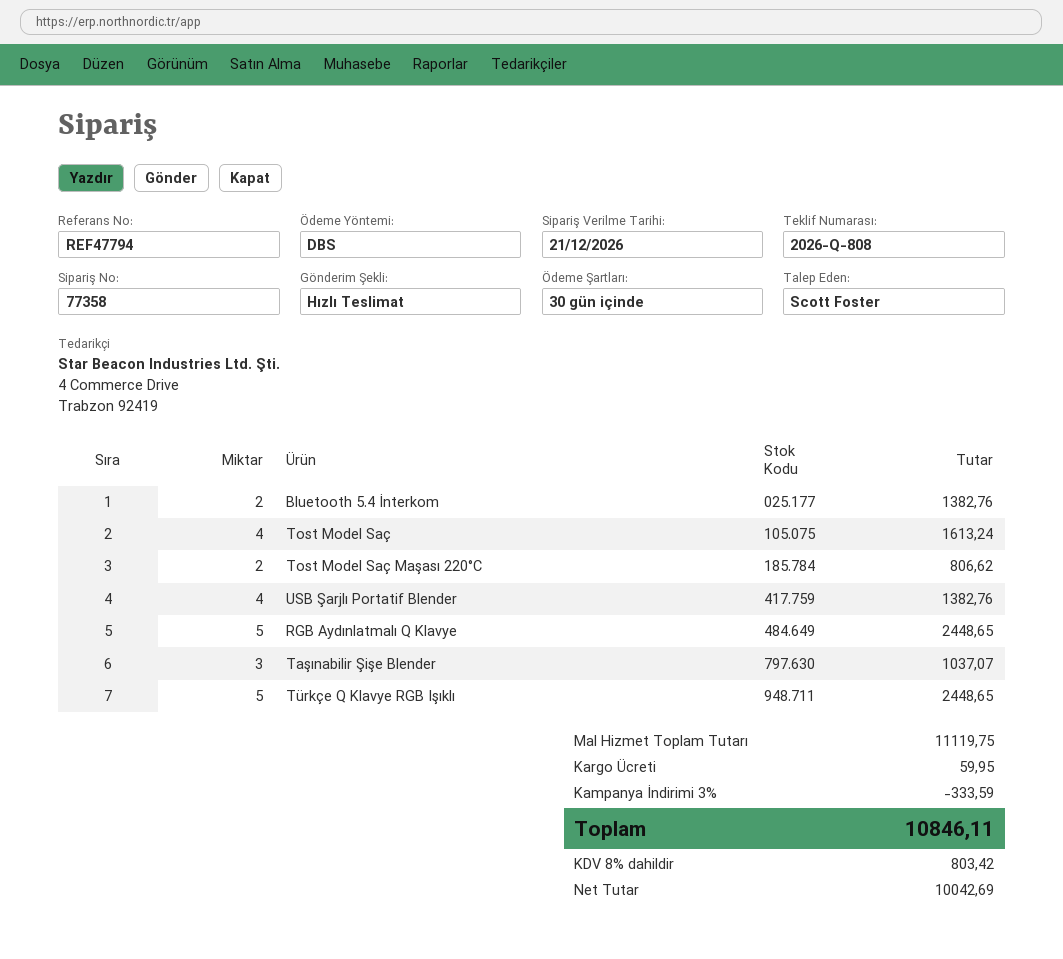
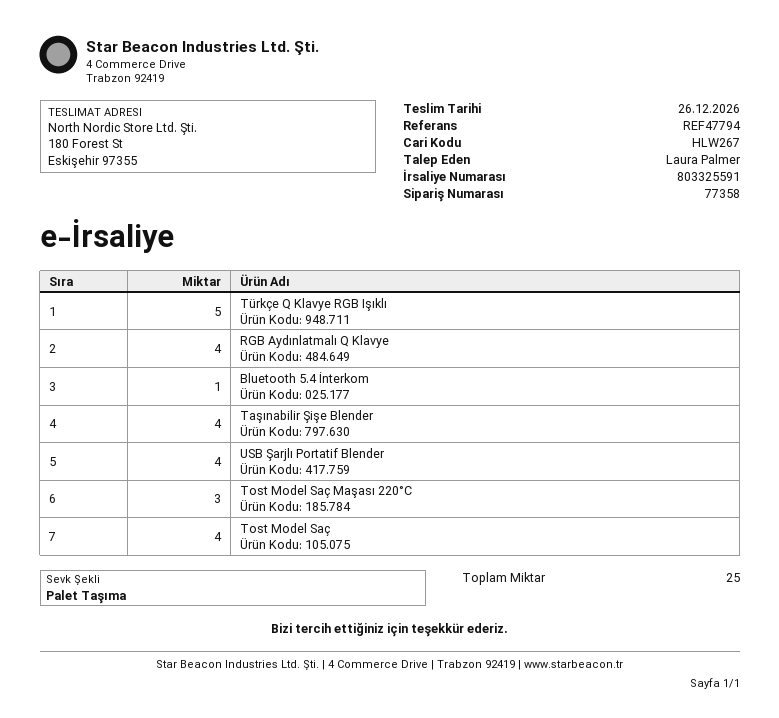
ordered by: Scott Foster -> Laura Palmer
shipping method: express -> pallet freight
Bluetooth 5.4 İnterkom: 2 -> 1
Tost Model Saç Maşası 220°C: 2 -> 3
RGB Aydınlatmalı Q Klavye: 5 -> 4
Taşınabilir Şişe Blender: 3 -> 4

